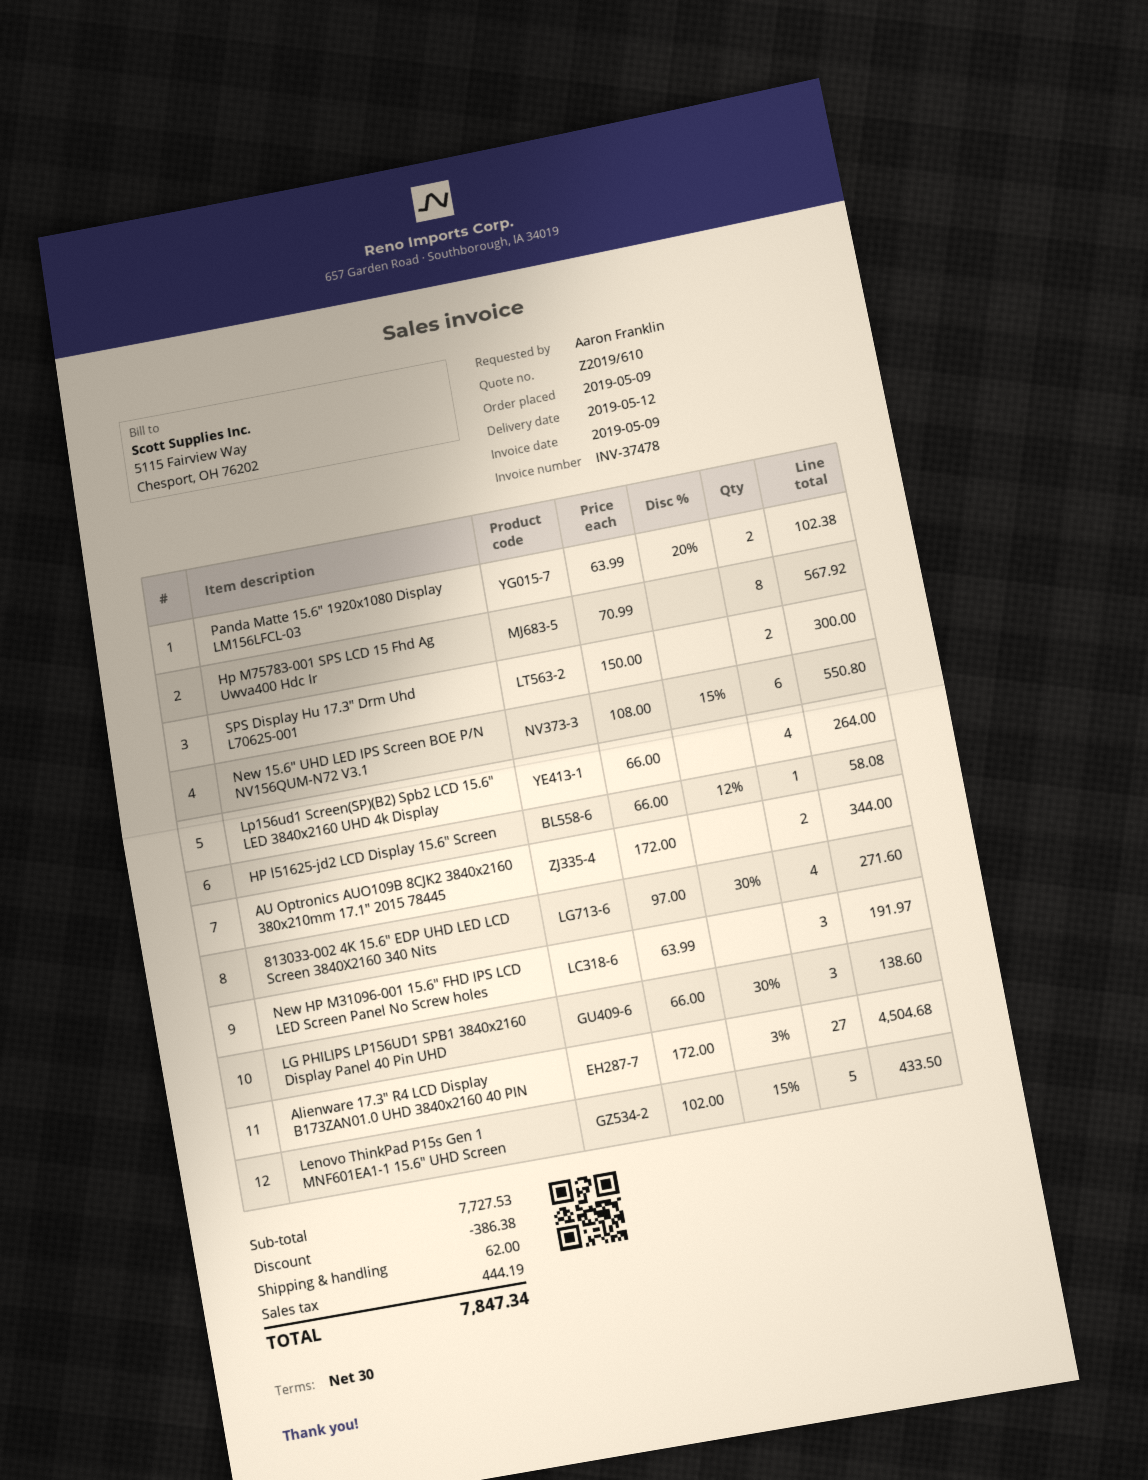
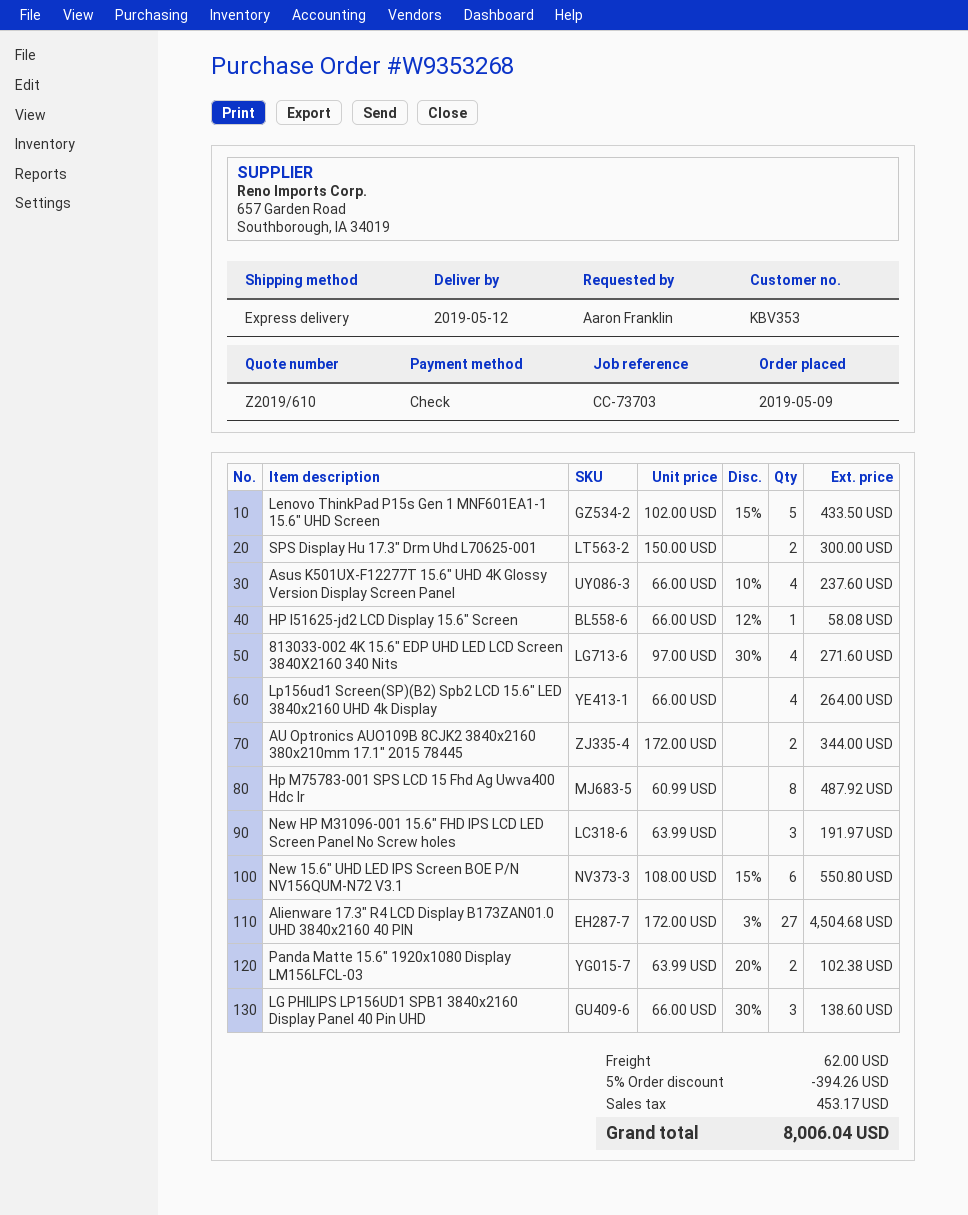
Hp M75783-001 SPS LCD 15 Fhd Ag Uwva400 Hdc Ir: 8 x 70.99 = 567.92 -> 8 x 60.99 = 487.92
Asus K501UX-F12277T 15.6" UHD 4K Glossy Version Display Screen Panel: none -> 4 x 66.00 - 10% = 237.60
discount: 386.38 -> 394.26
tax: 444.19 -> 453.17
total: 7847.34 -> 8006.04

